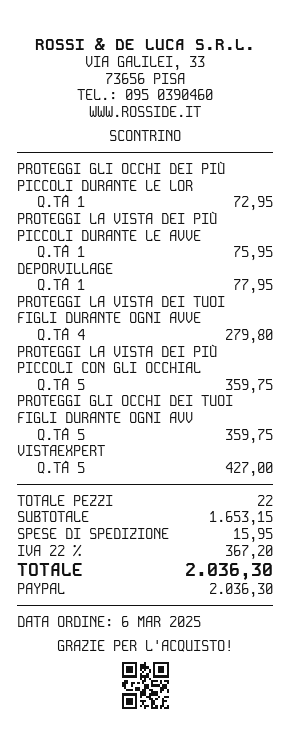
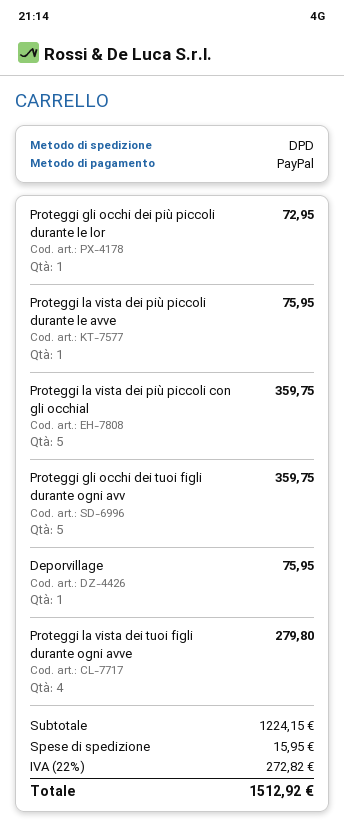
DEPORVILLAGE: 1 for 77.95 -> 1 for 75.95
VISTAEXPERT: 5 for 427.00 -> none
subtotal: 1653.15 -> 1224.15
tax: 22% = 367.20 -> 22% = 272.82
total: 2036.30 -> 1512.92

